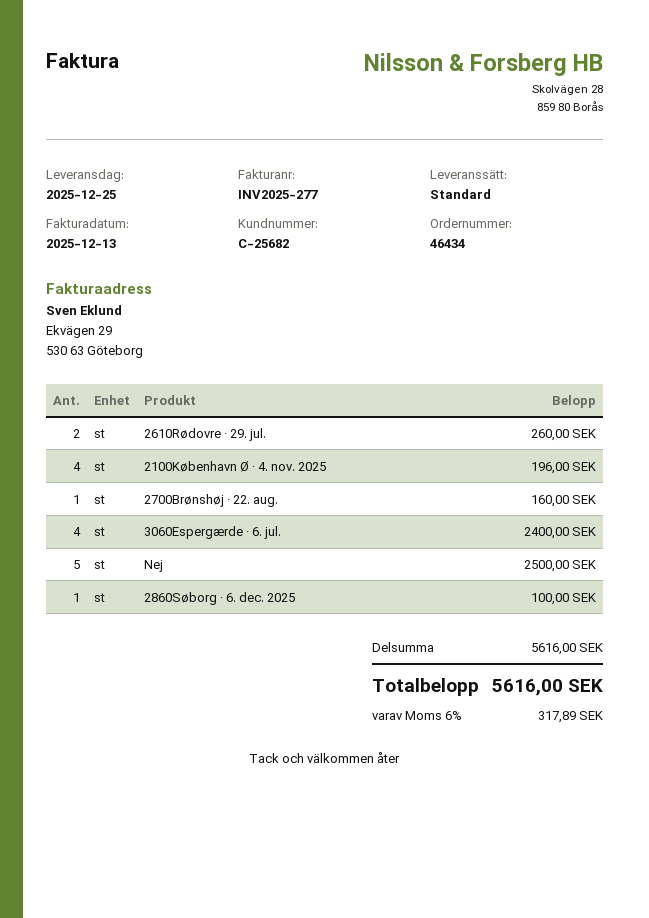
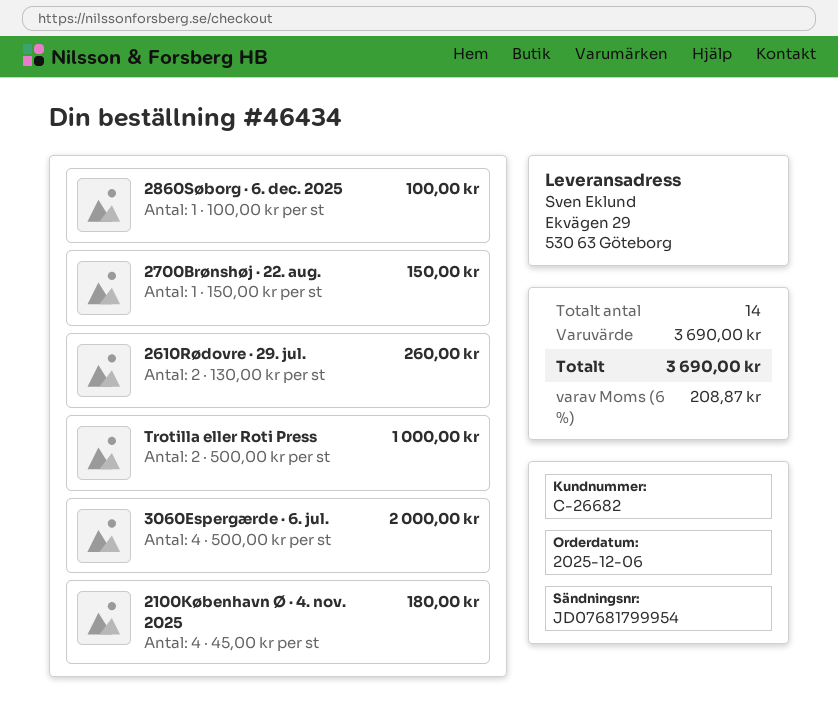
customer number: C-25682 -> C-26682
2100København Ø · 4. nov. 2025: 4 for 196.00 -> 4 for 180.00
2700Brønshøj · 22. aug.: 1 for 160.00 -> 1 for 150.00
3060Espergærde · 6. jul.: 4 for 2400.00 -> 4 for 2000.00
Nej: 5 for 2500.00 -> none
Trotilla eller Roti Press: none -> 2 for 1000.00
subtotal: 5616.00 -> 3690.00
tax: 6% = 317.89 -> 6% = 208.87
total: 5616.00 -> 3690.00

